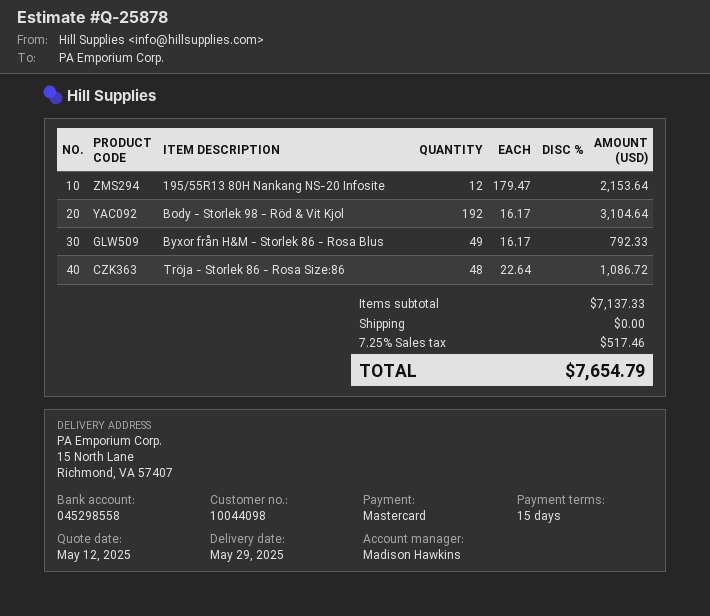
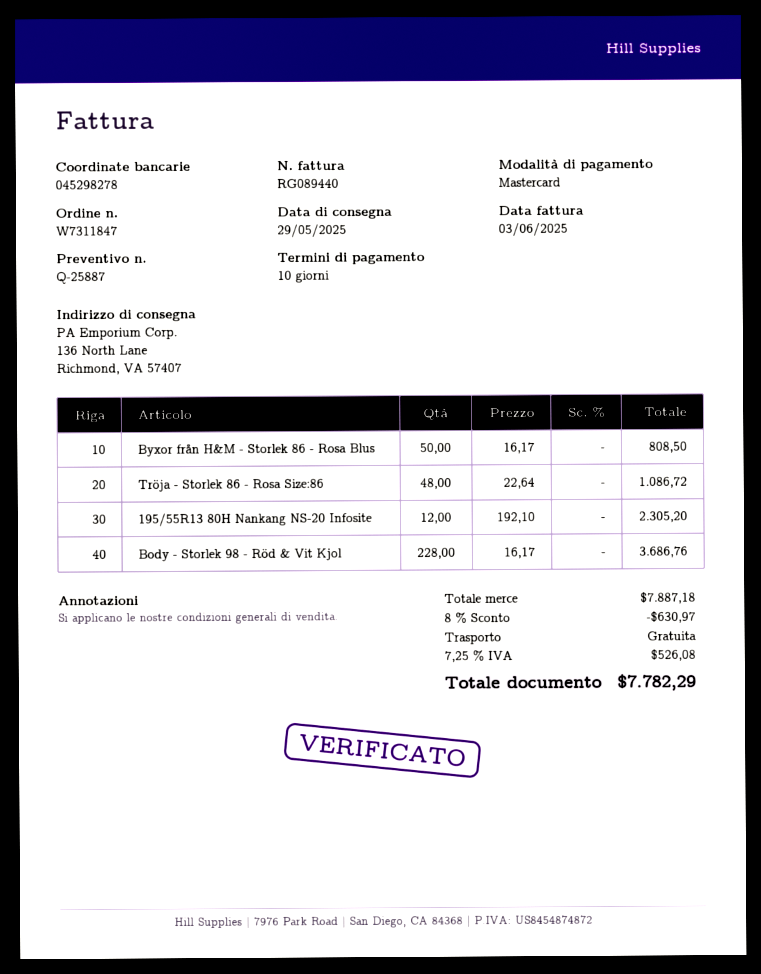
quote number: Q-25878 -> Q-25887
payment terms: 15 days -> 10 days
bank account: 045298558 -> 045298278
ship to: 15 North Lane, Richmond, VA 57407 -> 136 North Lane, Richmond, VA 57407
195/55R13 80H Nankang NS-20 Infosite: 12 x 179.47 = 2153.64 -> 12 x 192.10 = 2305.20
Body - Storlek 98 - Röd & Vit Kjol: 192 x 16.17 = 3104.64 -> 228 x 16.17 = 3686.76
Byxor från H&M - Storlek 86 - Rosa Blus: 49 x 16.17 = 792.33 -> 50 x 16.17 = 808.50
subtotal: 7137.33 -> 7887.18
discount: none -> 8% = 630.97
tax: 7.25% = 517.46 -> 7.25% = 526.08
total: 7654.79 -> 7782.29

